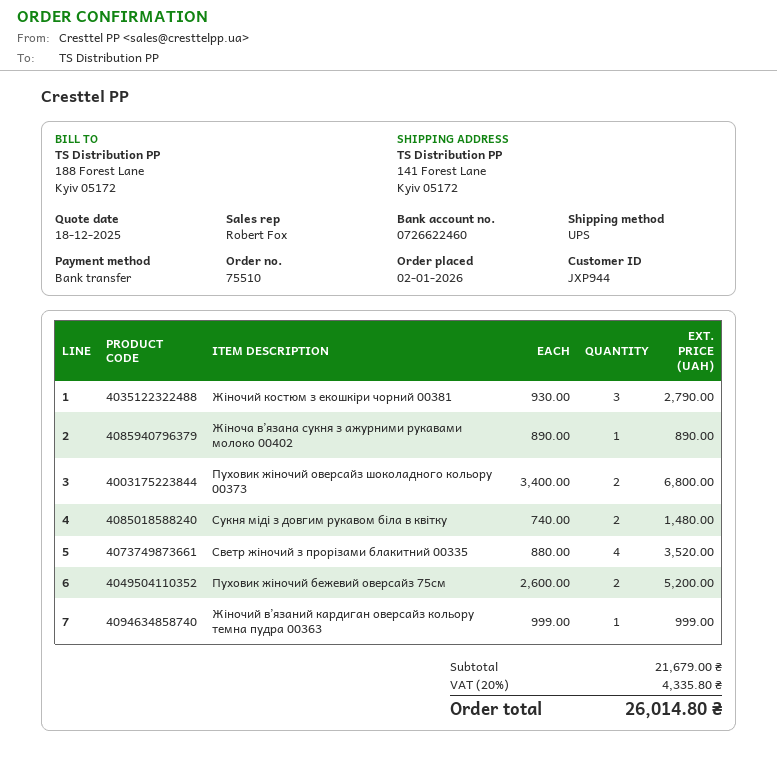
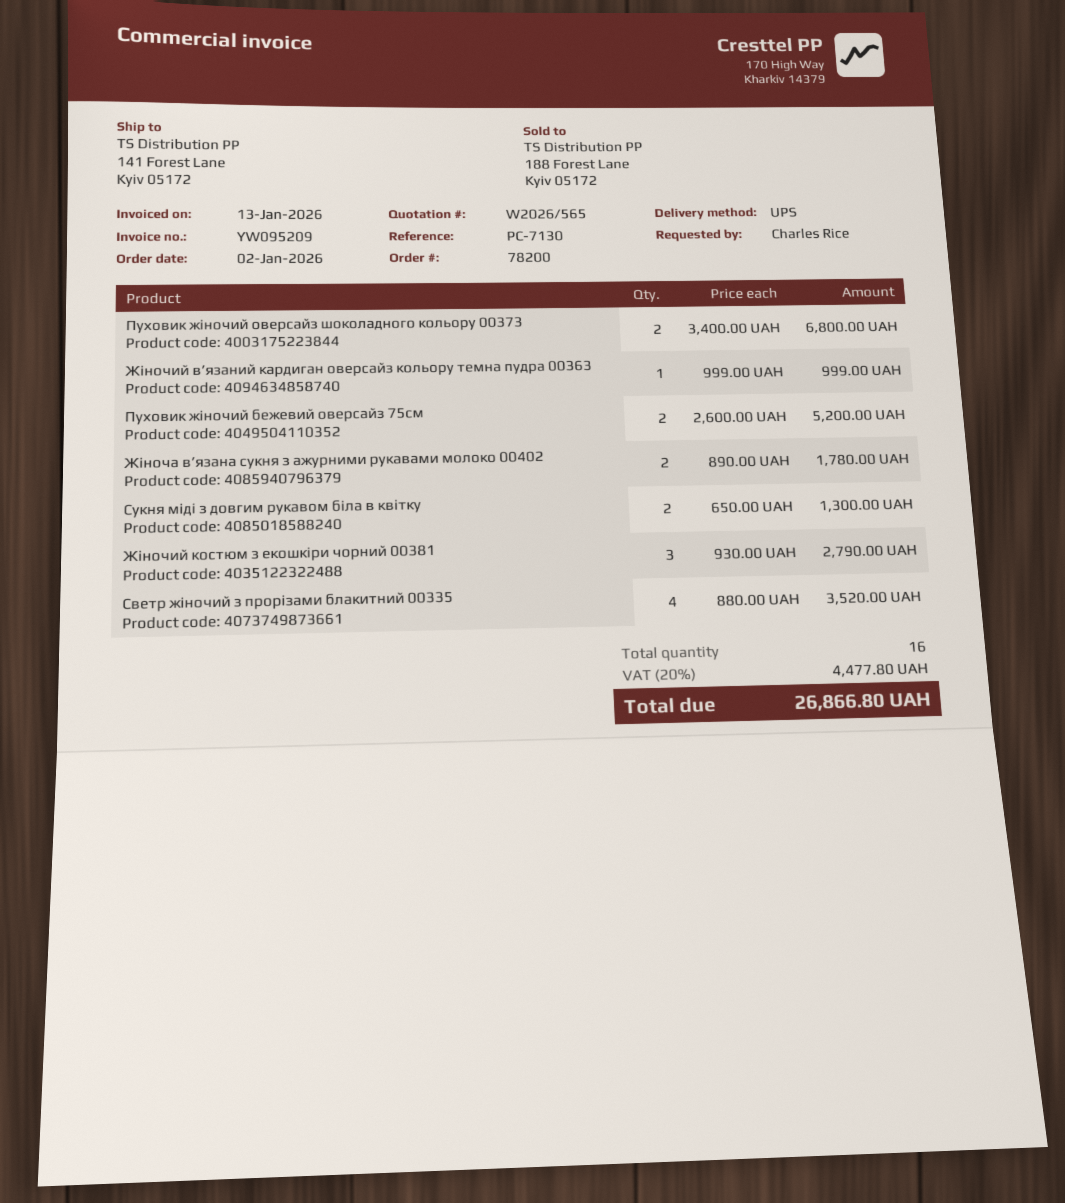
order number: 75510 -> 78200
Жіноча в’язана сукня з ажурними рукавами молоко 00402: 1 x 890.00 = 890.00 -> 2 x 890.00 = 1780.00
Сукня міді з довгим рукавом біла в квітку: 2 x 740.00 = 1480.00 -> 2 x 650.00 = 1300.00
tax: 20% = 4335.80 -> 20% = 4477.80
total: 26014.80 -> 26866.80

